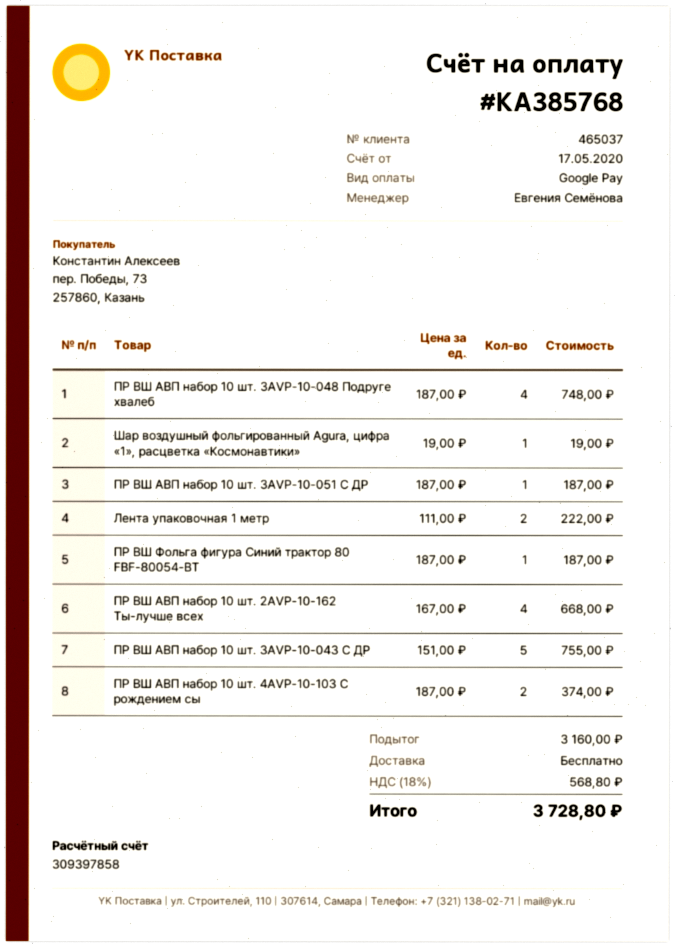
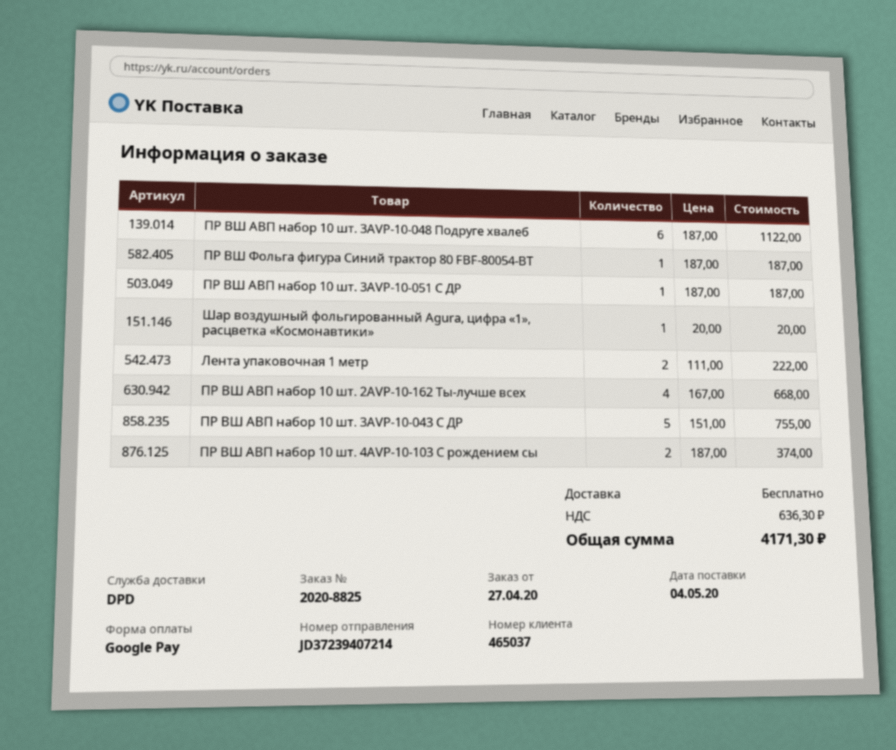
ПР ВШ АВП набор 10 шт. 3AVP-10-048 Подруге хвалеб: 4 x 187.00 = 748.00 -> 6 x 187.00 = 1122.00
Шар воздушный фольгированный Agura, цифра «1», расцветка «Космонавтики»: 1 x 19.00 = 19.00 -> 1 x 20.00 = 20.00
tax: 568.80 -> 636.30
total: 3728.80 -> 4171.30

